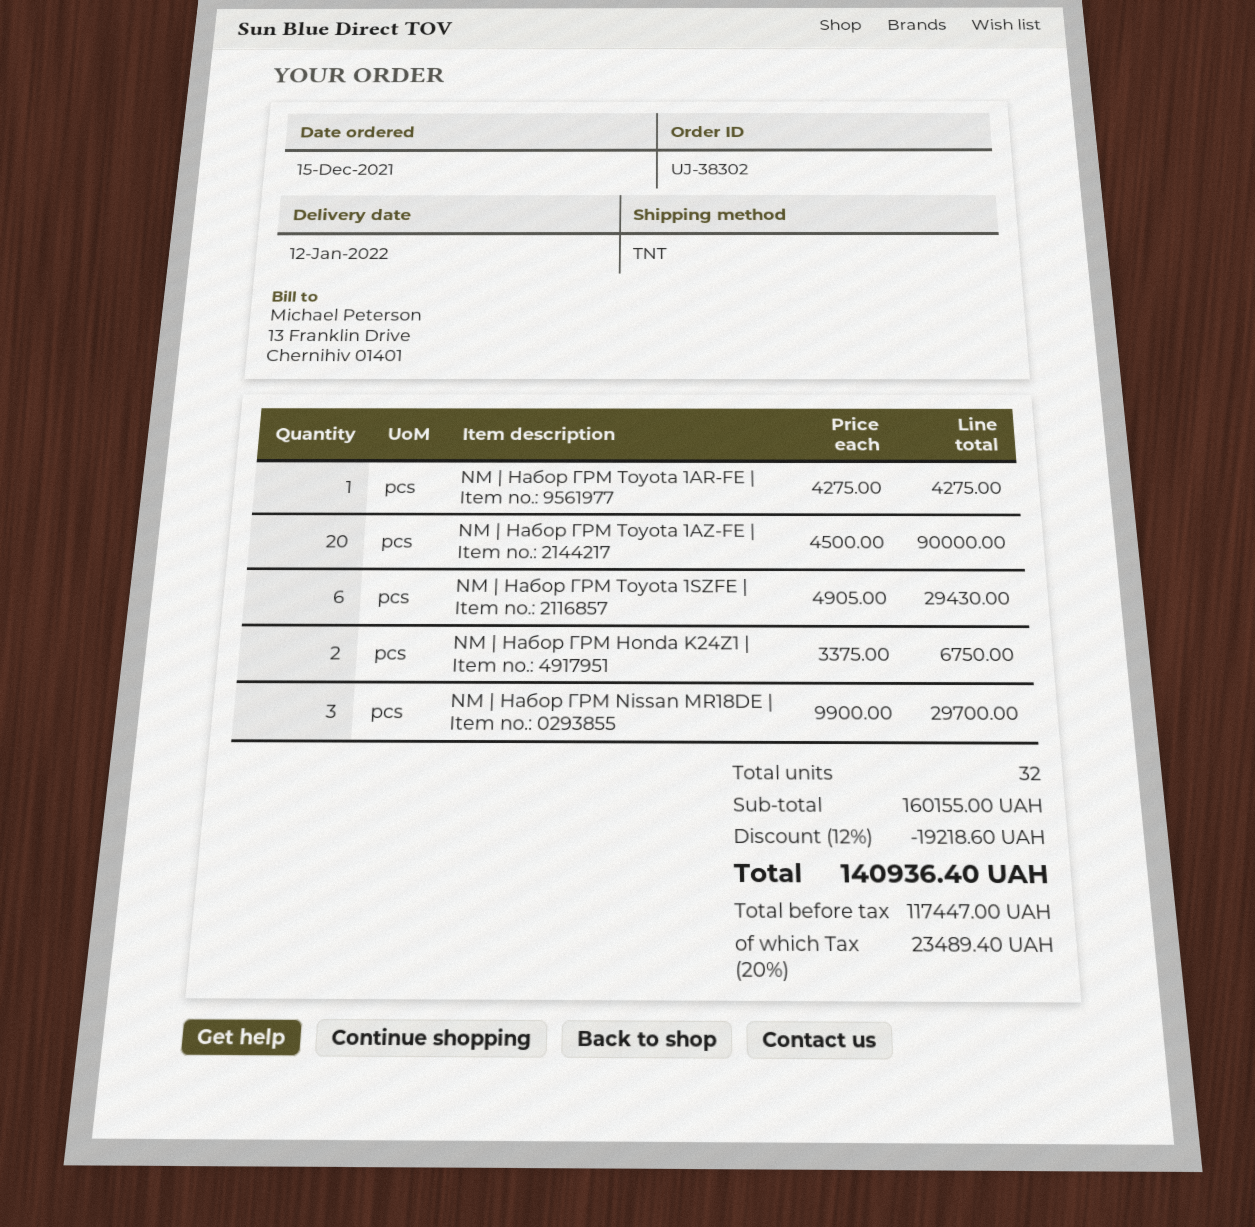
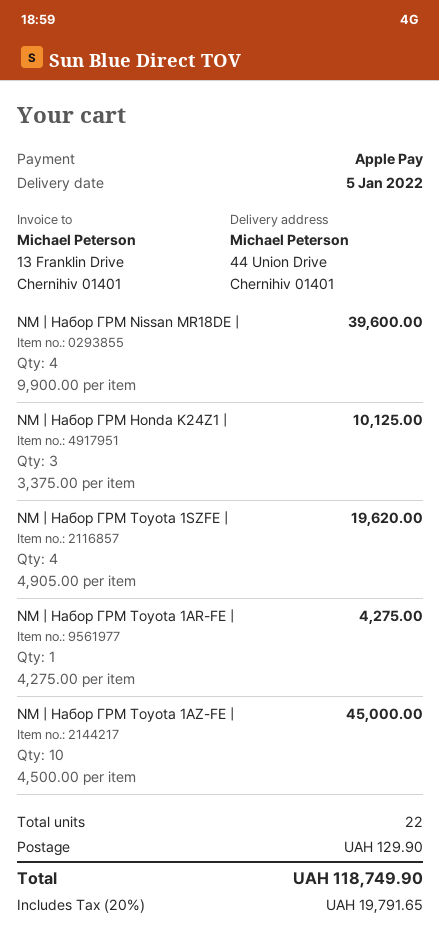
delivery date: 2022-01-12 -> 2022-01-05
NM | Набор ГРМ Toyota 1AZ-FE |: 20 x 4500.00 = 90000.00 -> 10 x 4500.00 = 45000.00
NM | Набор ГРМ Toyota 1SZFE |: 6 x 4905.00 = 29430.00 -> 4 x 4905.00 = 19620.00
NM | Набор ГРМ Honda K24Z1 |: 2 x 3375.00 = 6750.00 -> 3 x 3375.00 = 10125.00
NM | Набор ГРМ Nissan MR18DE |: 3 x 9900.00 = 29700.00 -> 4 x 9900.00 = 39600.00
total quantity: 32 -> 22
discount: 12% = 19218.60 -> none
shipping: none -> 129.90
tax: 20% = 23489.40 -> 20% = 19791.65
total: 140936.40 -> 118749.90

